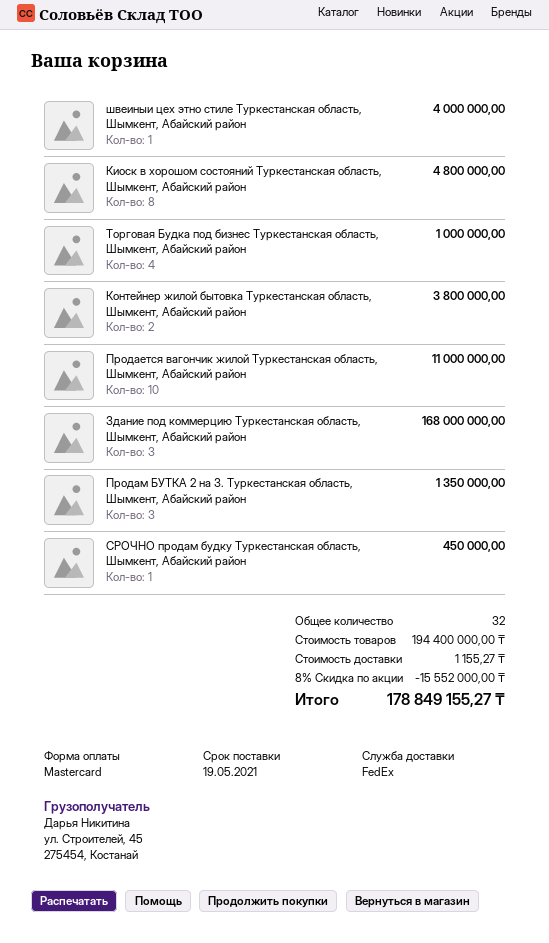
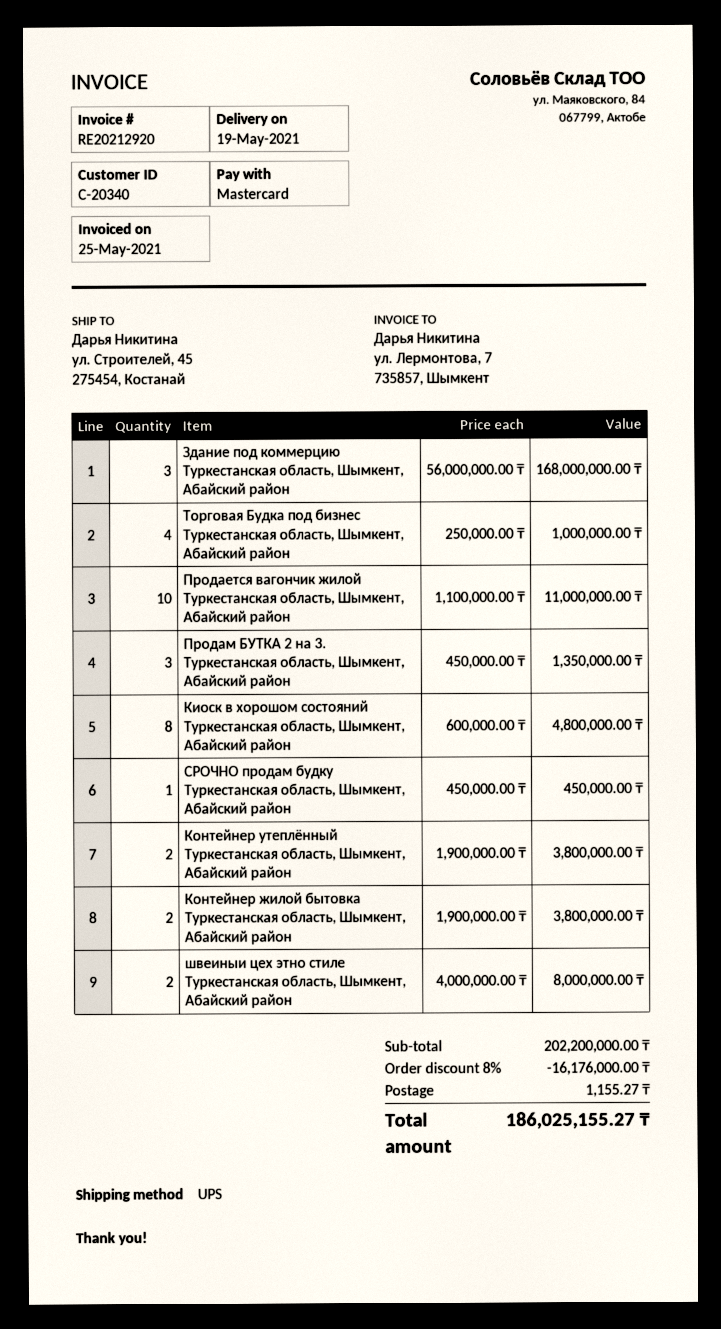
shipping method: FedEx -> UPS
швеиныи цех этно стиле Туркестанская область, Шымкент, Абайский район: 1 for 4000000.00 -> 2 for 8000000.00
Контейнер утеплённый Туркестанская область, Шымкент, Абайский район: none -> 2 for 3800000.00
subtotal: 194400000.00 -> 202200000.00
discount: 8% = 15552000.00 -> 8% = 16176000.00
total: 178849155.27 -> 186025155.27

